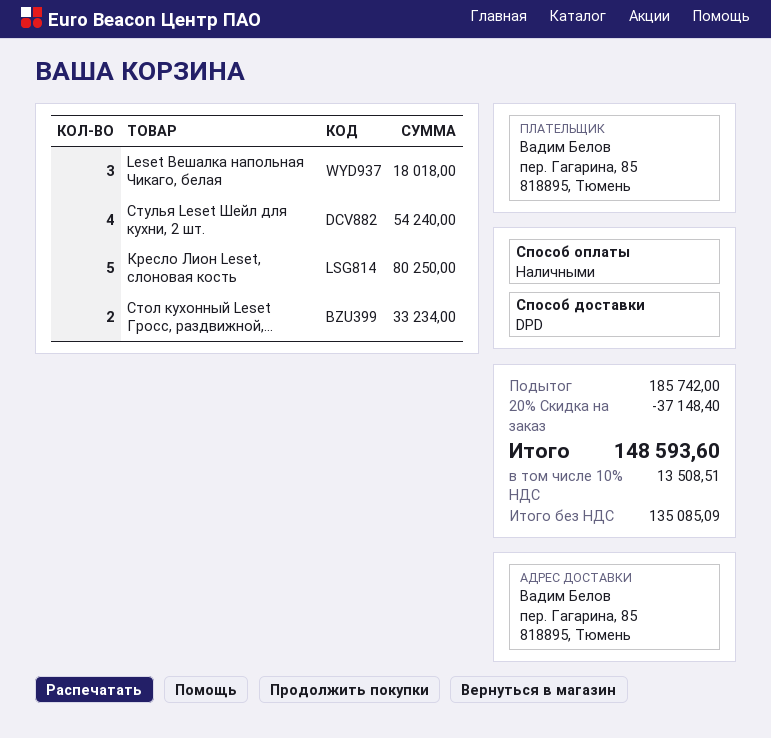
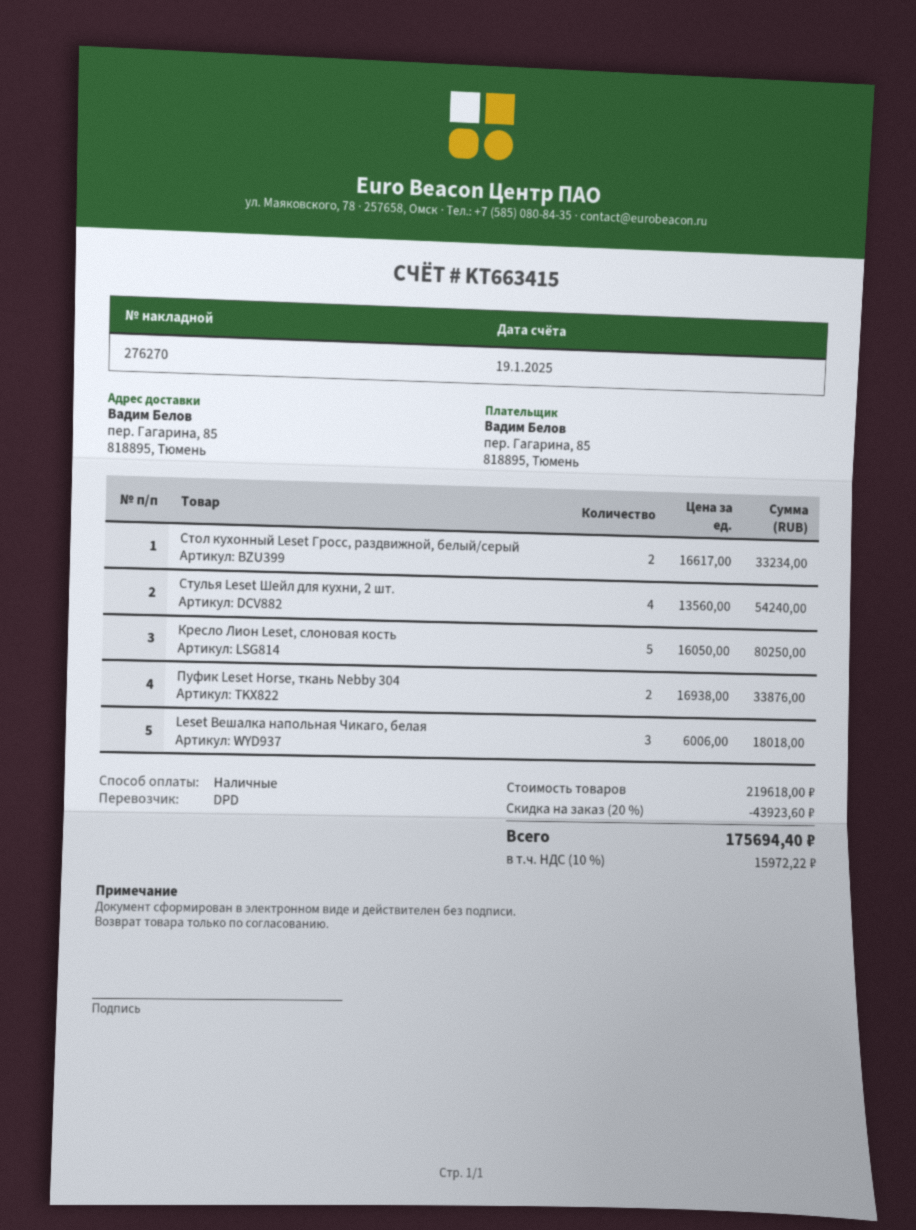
Пуфик Leset Horse, ткань Nebby 304: none -> 2 for 33876.00
subtotal: 185742.00 -> 219618.00
discount: 20% = 37148.40 -> 20% = 43923.60
tax: 10% = 13508.51 -> 10% = 15972.22
total: 148593.60 -> 175694.40

